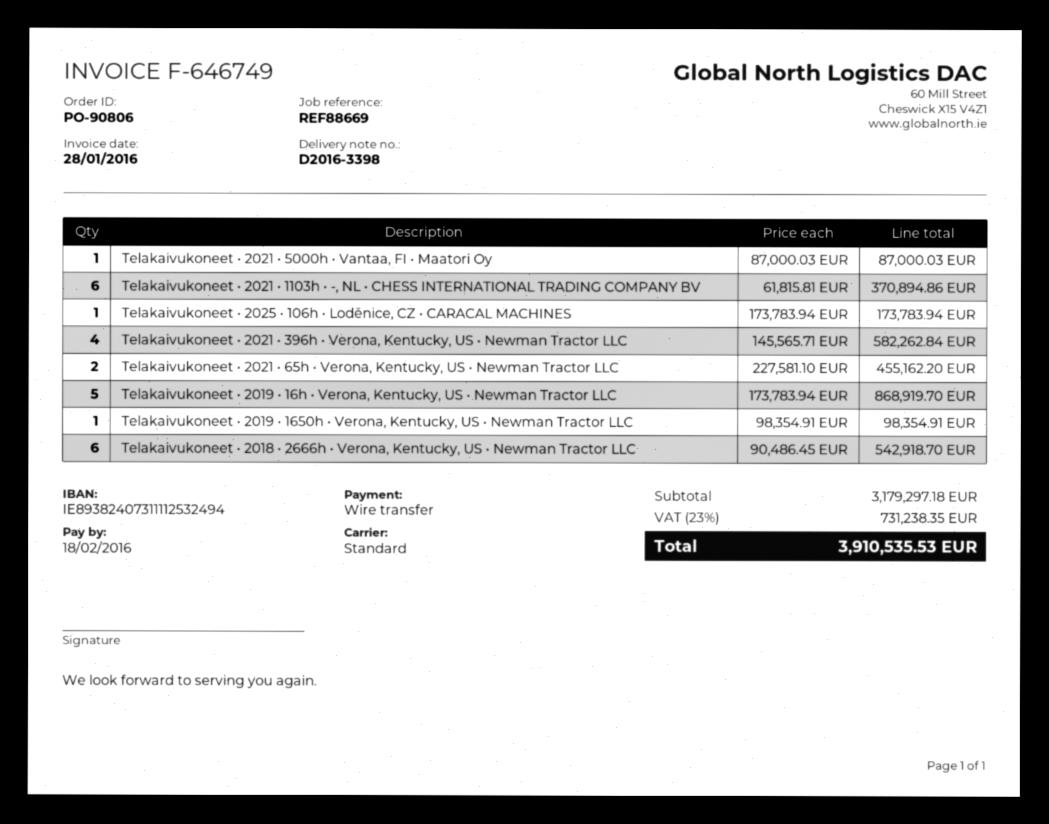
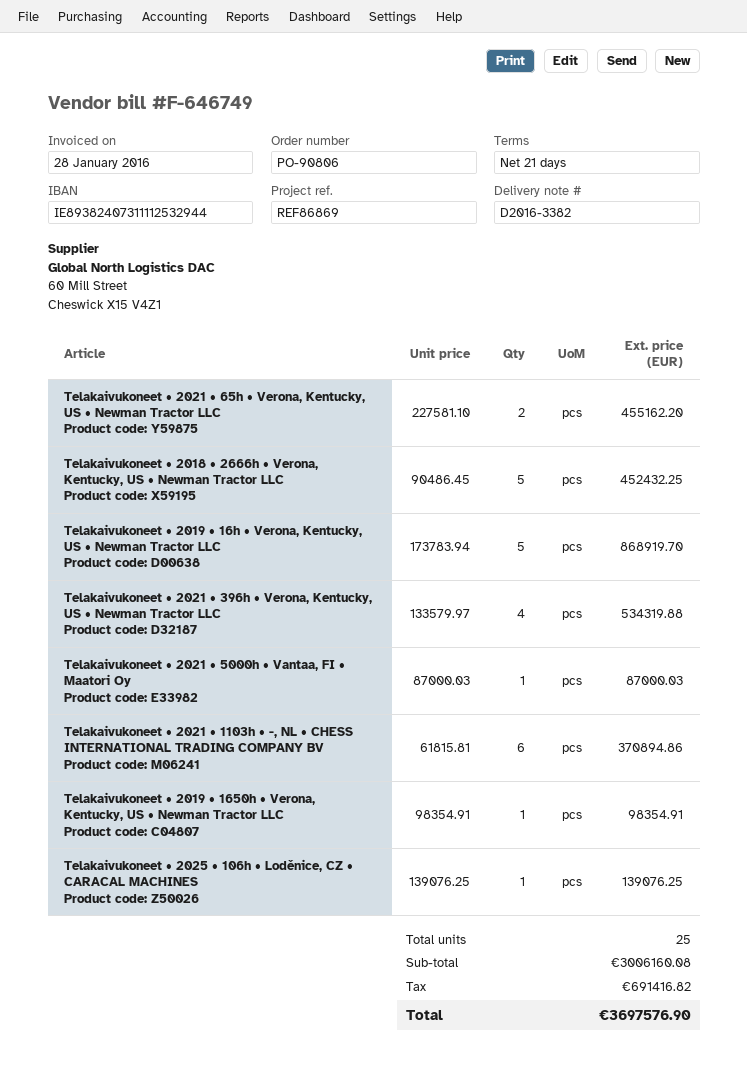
delivery note number: D2016-3398 -> D2016-3382
reference: REF88669 -> REF86869
bank account: IE89382407311112532494 -> IE89382407311112532944
Telakaivukoneet • 2025 • 106h • Loděnice, CZ • CARACAL MACHINES: 1 x 173783.94 = 173783.94 -> 1 x 139076.25 = 139076.25
Telakaivukoneet • 2021 • 396h • Verona, Kentucky, US • Newman Tractor LLC: 4 x 145565.71 = 582262.84 -> 4 x 133579.97 = 534319.88
Telakaivukoneet • 2018 • 2666h • Verona, Kentucky, US • Newman Tractor LLC: 6 x 90486.45 = 542918.70 -> 5 x 90486.45 = 452432.25
subtotal: 3179297.18 -> 3006160.08
tax: 731238.35 -> 691416.82
total: 3910535.53 -> 3697576.90

